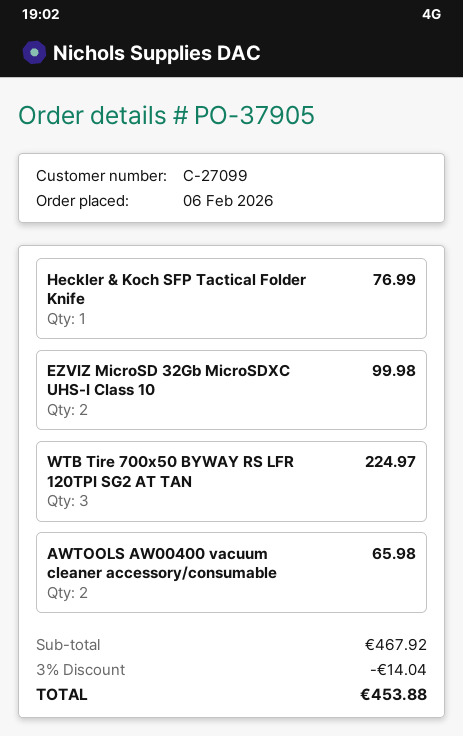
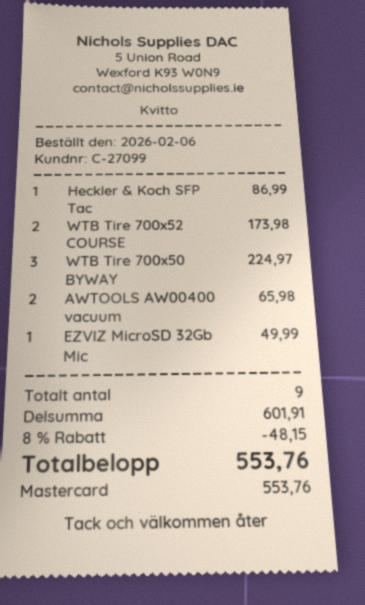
Heckler & Koch SFP Tactical Folder Knife: 1 for 76.99 -> 1 for 86.99
EZVIZ MicroSD 32Gb MicroSDXC UHS-I Class 10: 2 for 99.98 -> 1 for 49.99
WTB Tire 700x52 COURSE: none -> 2 for 173.98
subtotal: 467.92 -> 601.91
discount: 3% = 14.04 -> 8% = 48.15
total: 453.88 -> 553.76

